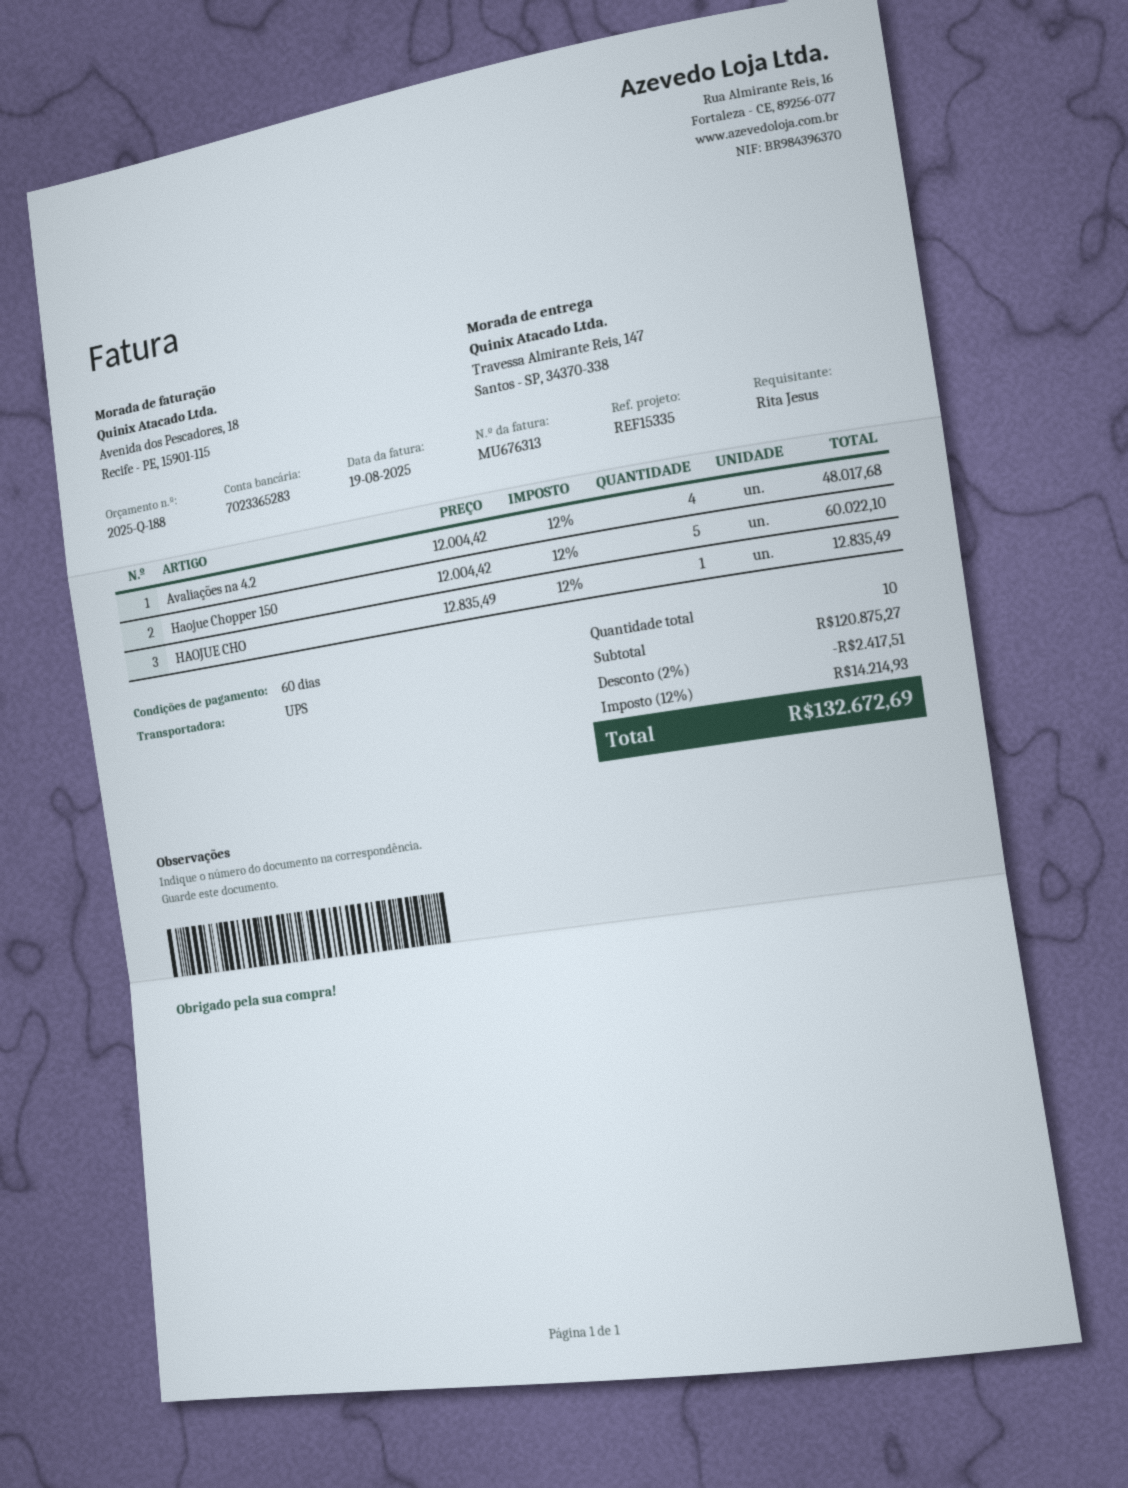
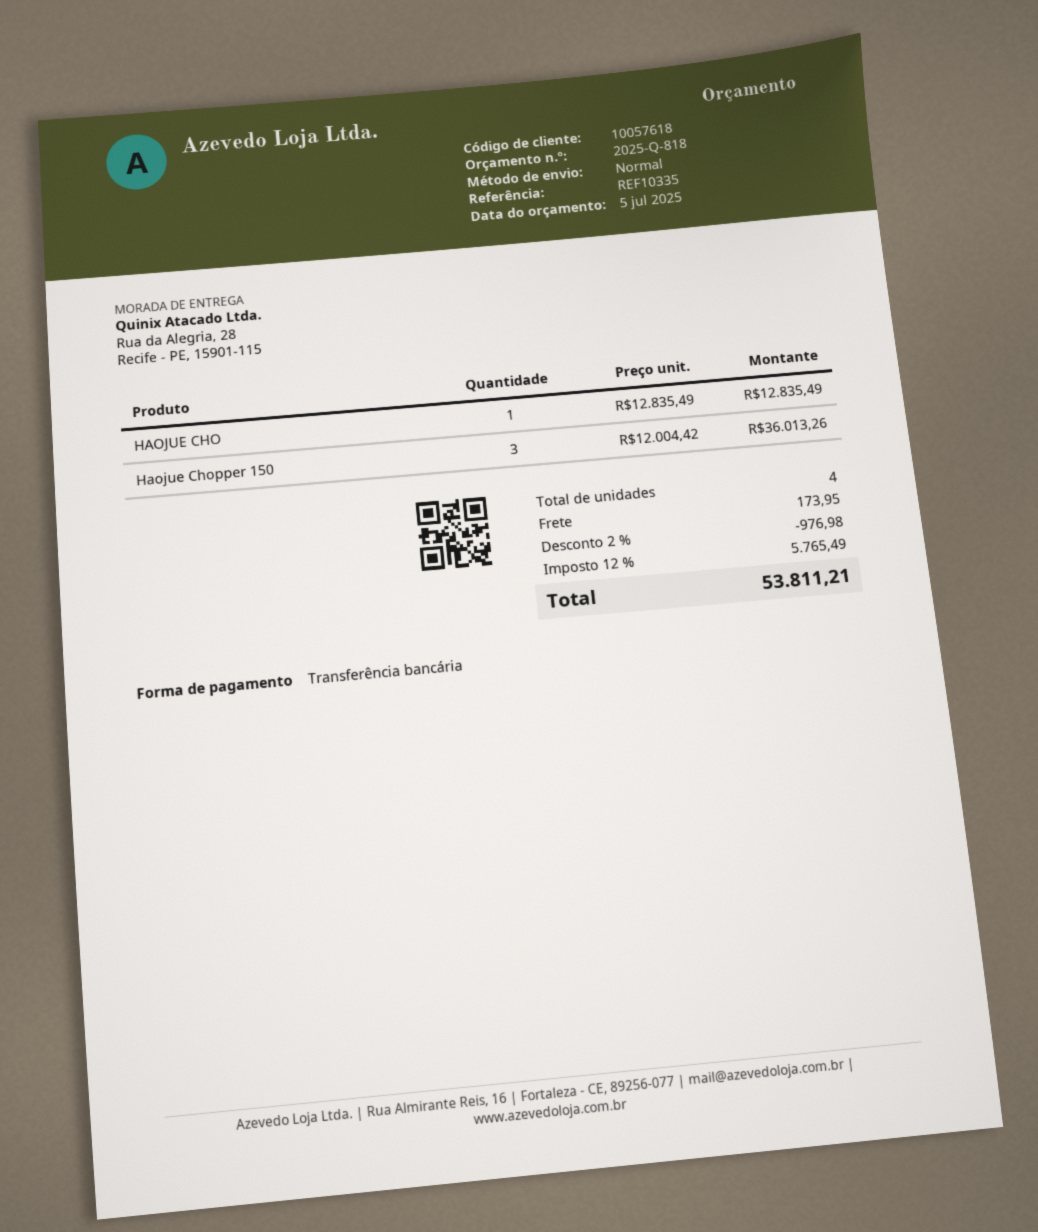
quote number: 2025-Q-188 -> 2025-Q-818
reference: REF15335 -> REF10335
shipping method: UPS -> standard
ship to: Travessa Almirante Reis, 147, Santos - SP, 34370-338 -> Rua da Alegria, 28, Recife - PE, 15901-115
Avaliações na 4.2: 4 x 12004.42 = 48017.68 -> none
Haojue Chopper 150: 5 x 12004.42 = 60022.10 -> 3 x 12004.42 = 36013.26
total quantity: 10 -> 4
discount: 2% = 2417.51 -> 2% = 976.98
shipping: none -> 173.95
tax: 12% = 14214.93 -> 12% = 5765.49
total: 132672.69 -> 53811.21

